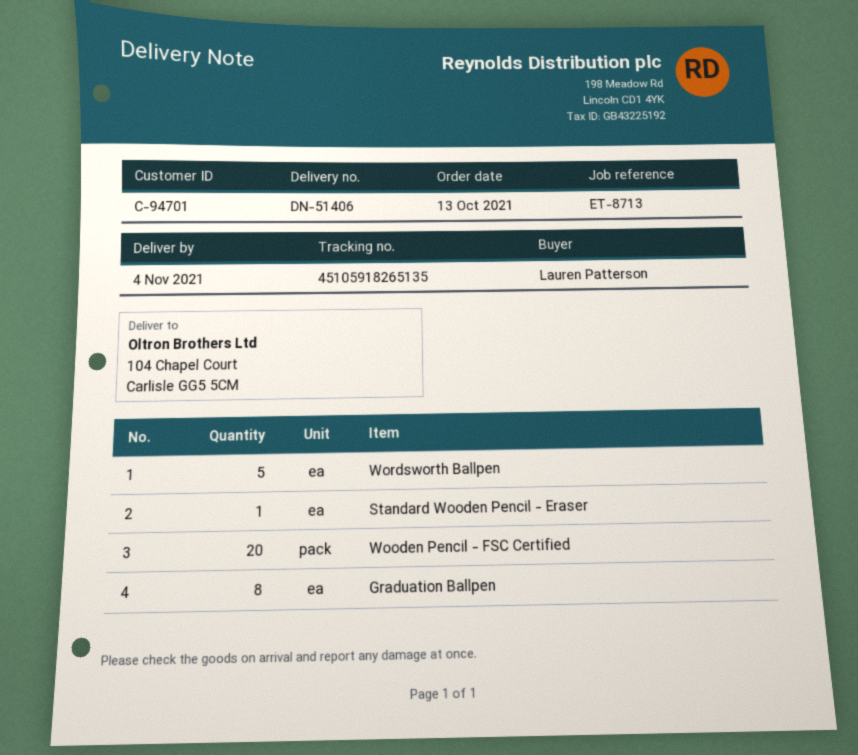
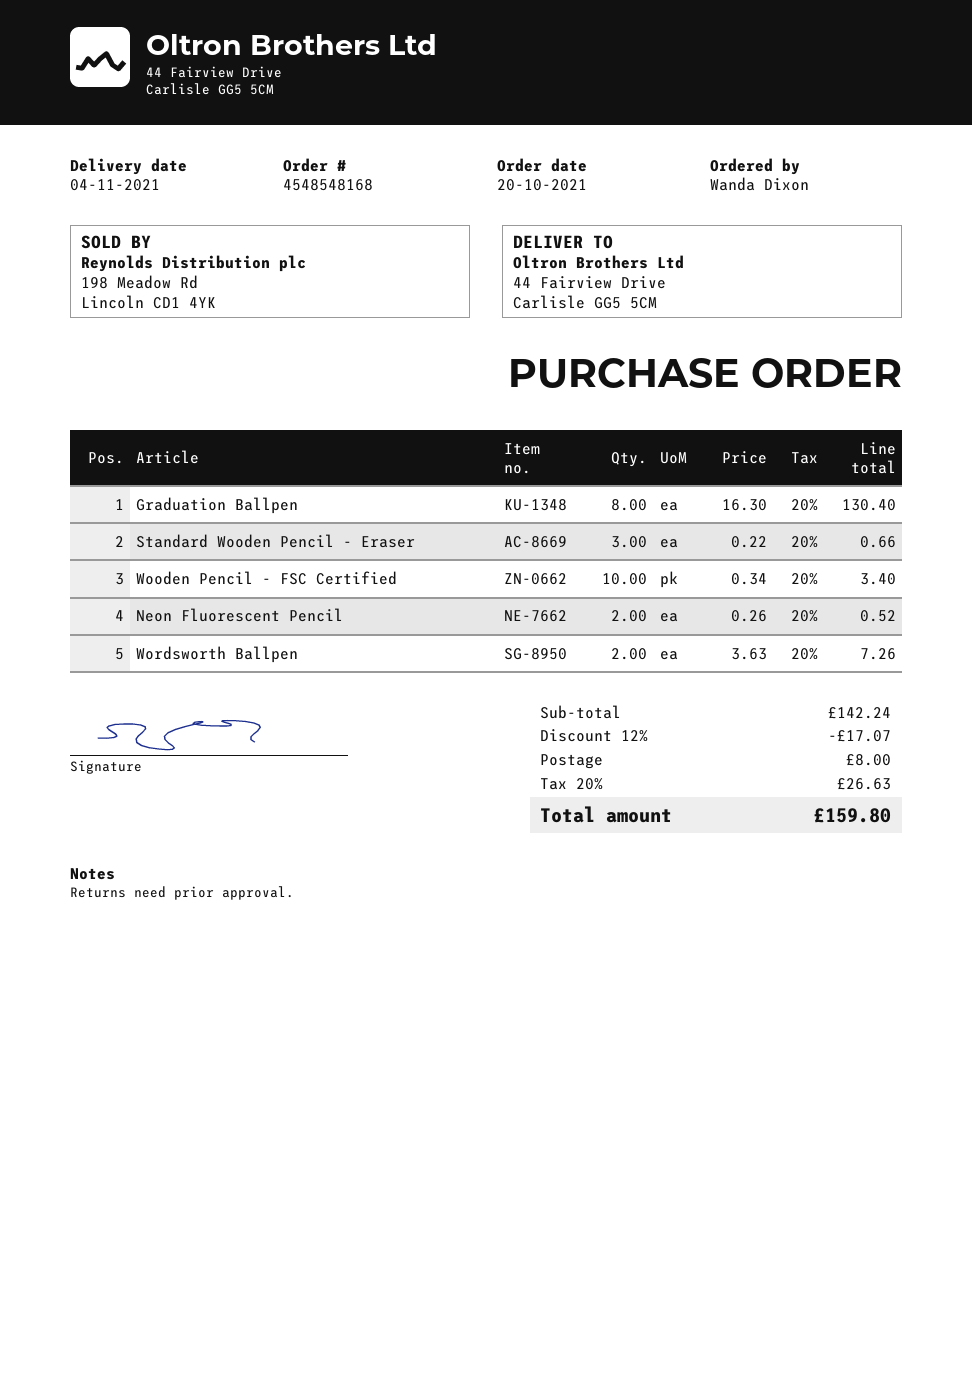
order date: 2021-10-13 -> 2021-10-20
ordered by: Lauren Patterson -> Wanda Dixon
ship to: 104 Chapel Court, Carlisle GG5 5CM -> 44 Fairview Drive, Carlisle GG5 5CM
Wordsworth Ballpen: 5 -> 2
Standard Wooden Pencil - Eraser: 1 -> 3
Wooden Pencil - FSC Certified: 20 -> 10
Neon Fluorescent Pencil: none -> 2

